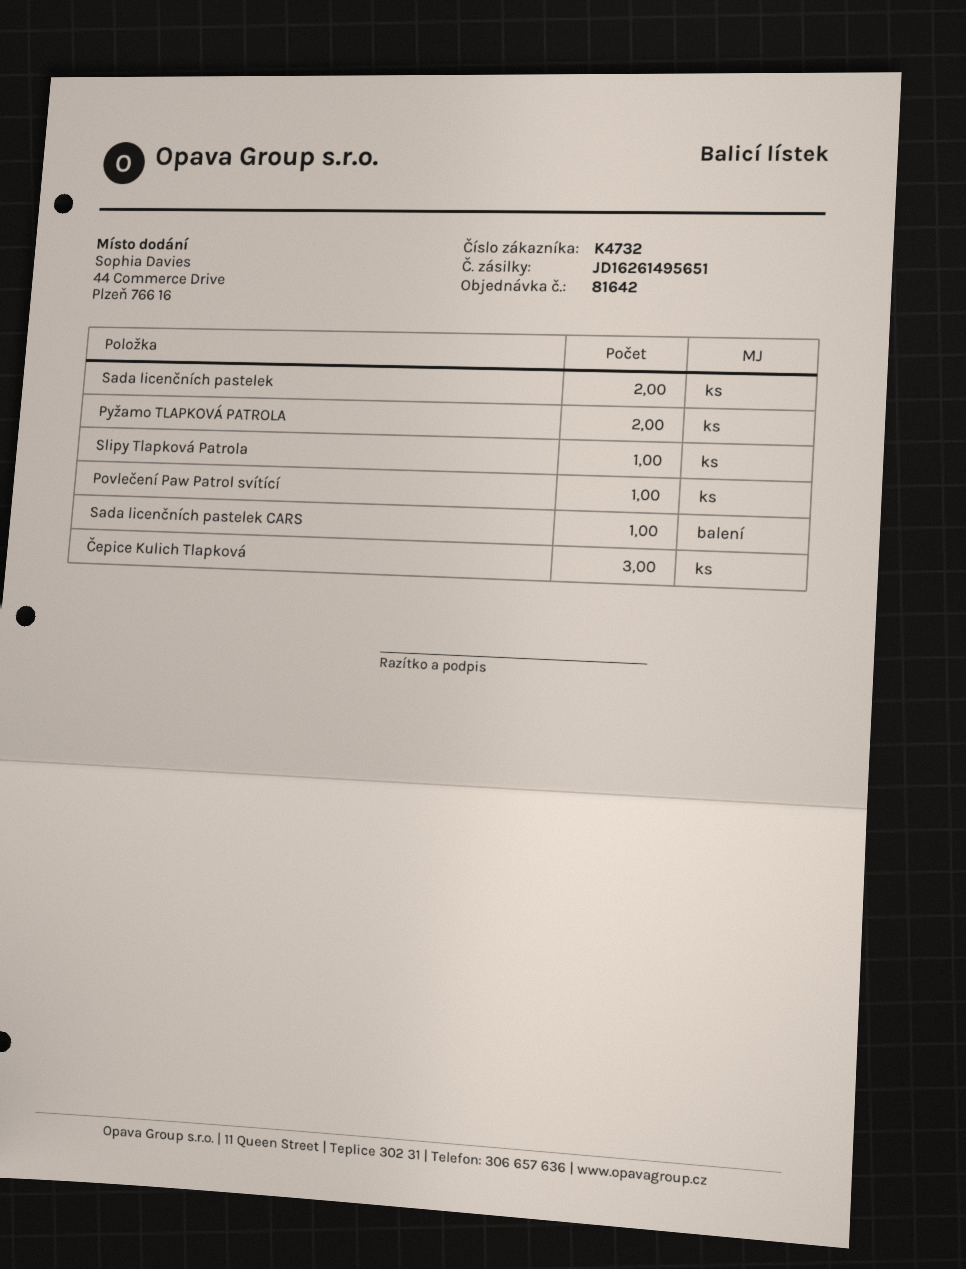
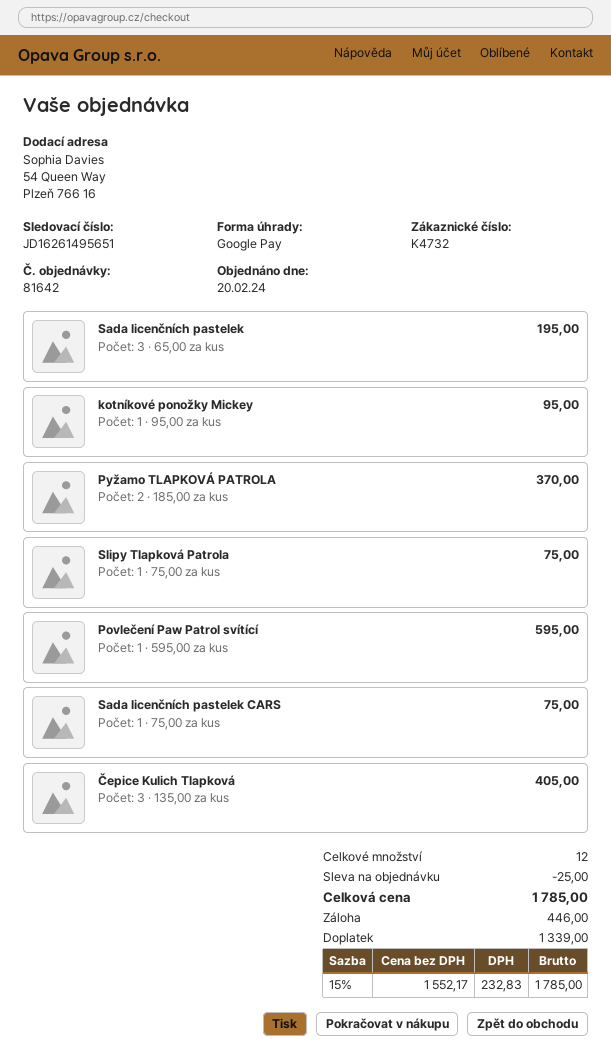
ship to: 44 Commerce Drive, Plzeň 766 16 -> 54 Queen Way, Plzeň 766 16
Sada licenčních pastelek: 2 -> 3
kotníkové ponožky Mickey: none -> 1

